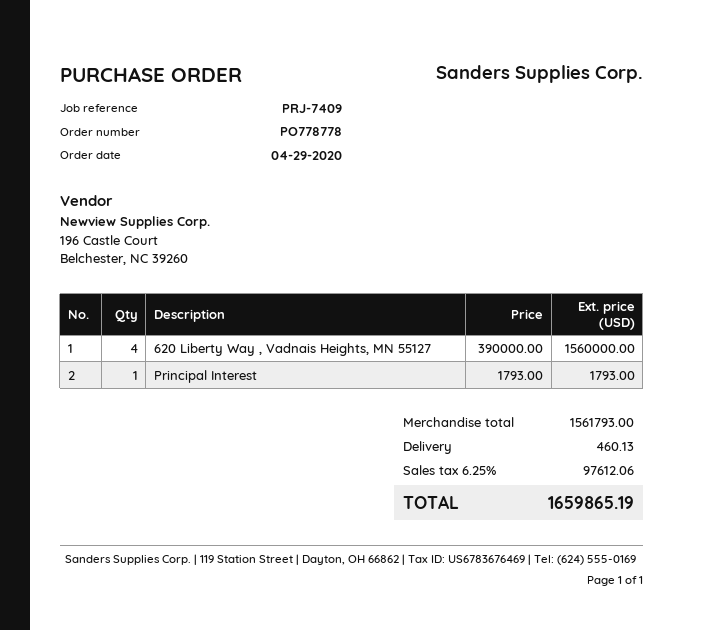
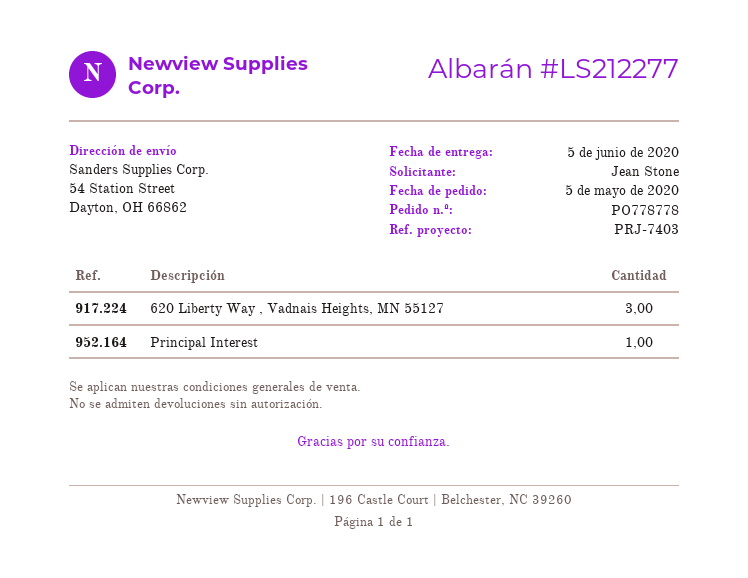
order date: 2020-04-29 -> 2020-05-05
reference: PRJ-7409 -> PRJ-7403
620 Liberty Way , Vadnais Heights, MN 55127: 4 -> 3

